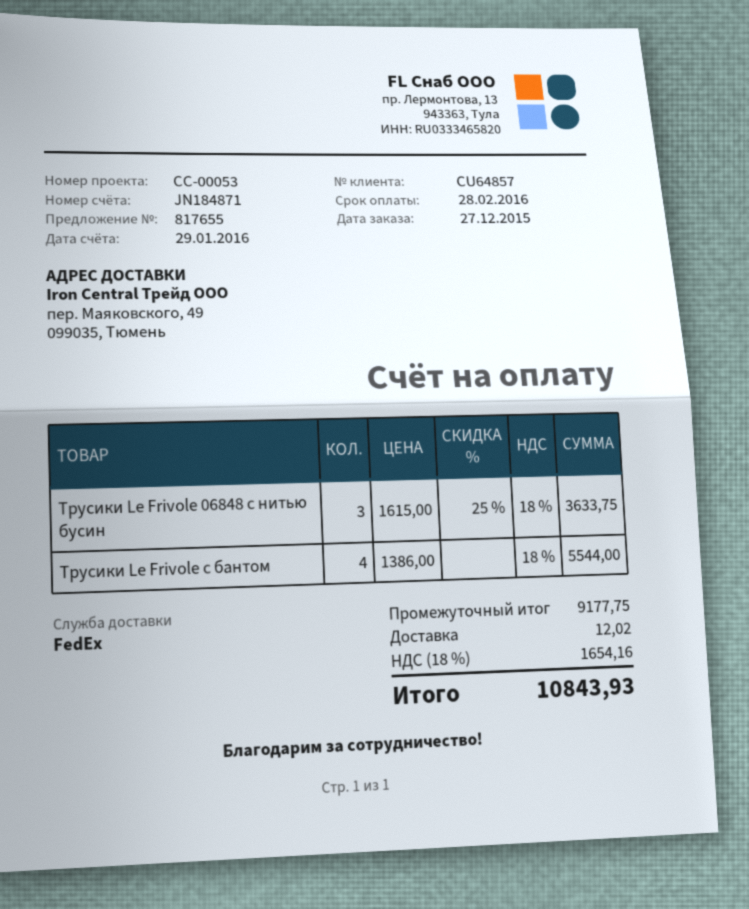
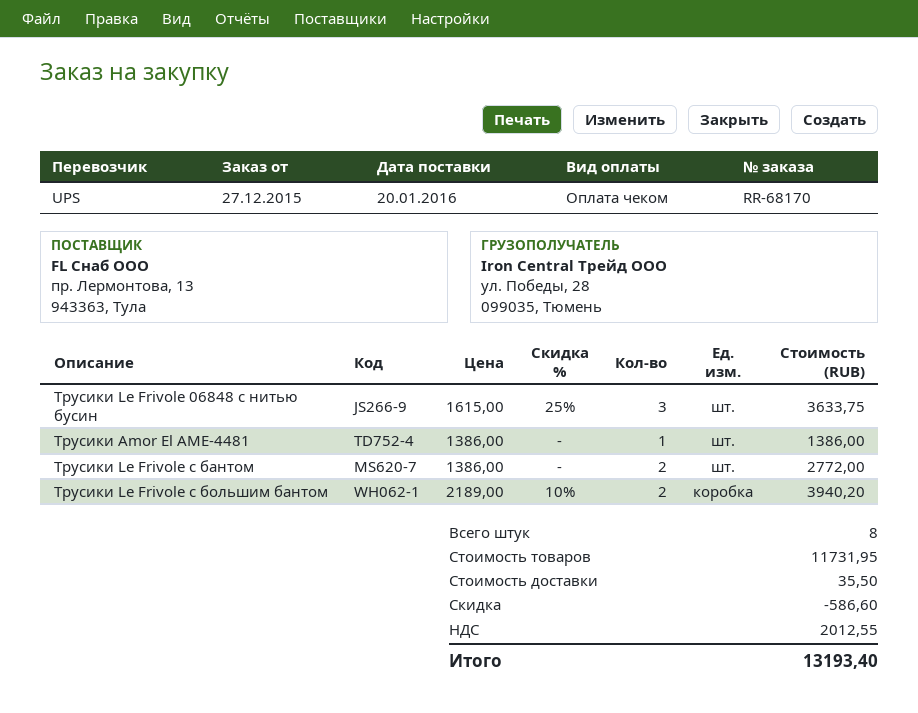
shipping method: FedEx -> UPS
ship to: пер. Маяковского, 49, 099035, Тюмень -> ул. Победы, 28, 099035, Тюмень
Трусики Le Frivole с бантом: 4 x 1386.00 = 5544.00 -> 2 x 1386.00 = 2772.00
Трусики Amor El AME-4481: none -> 1 x 1386.00 = 1386.00
Трусики Le Frivole с большим бантом: none -> 2 x 2189.00 - 10% = 3940.20
subtotal: 9177.75 -> 11731.95
discount: none -> 586.60
shipping: 12.02 -> 35.50
tax: 1654.16 -> 2012.55
total: 10843.93 -> 13193.40

